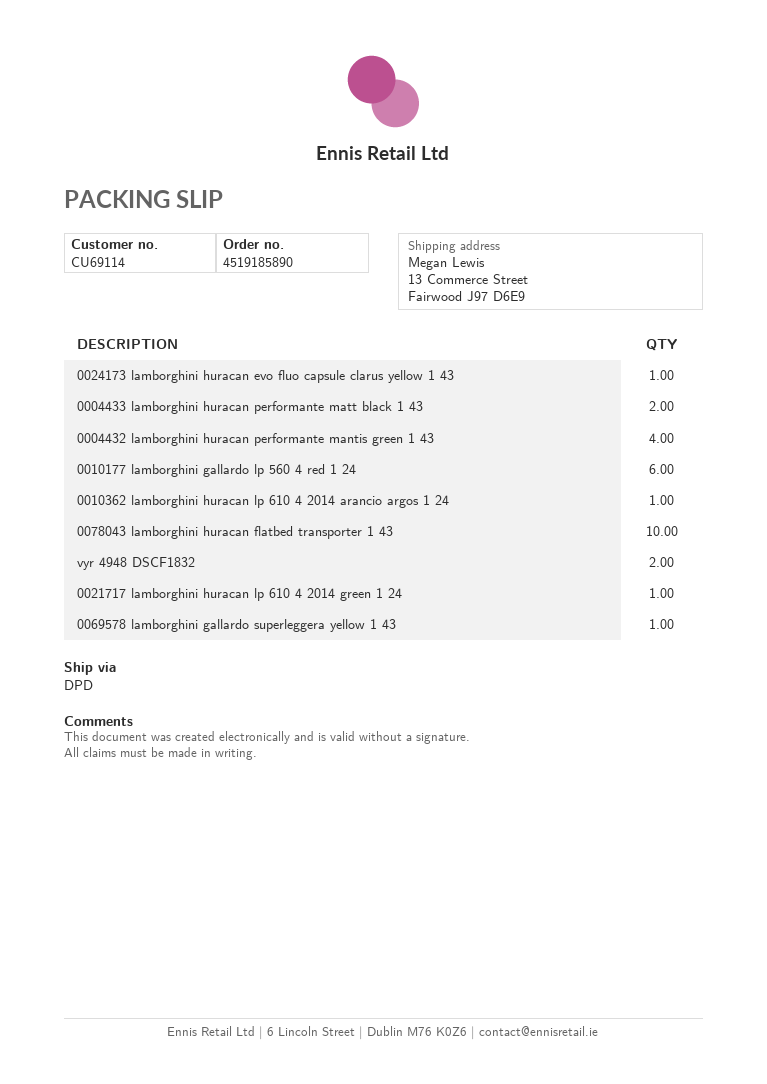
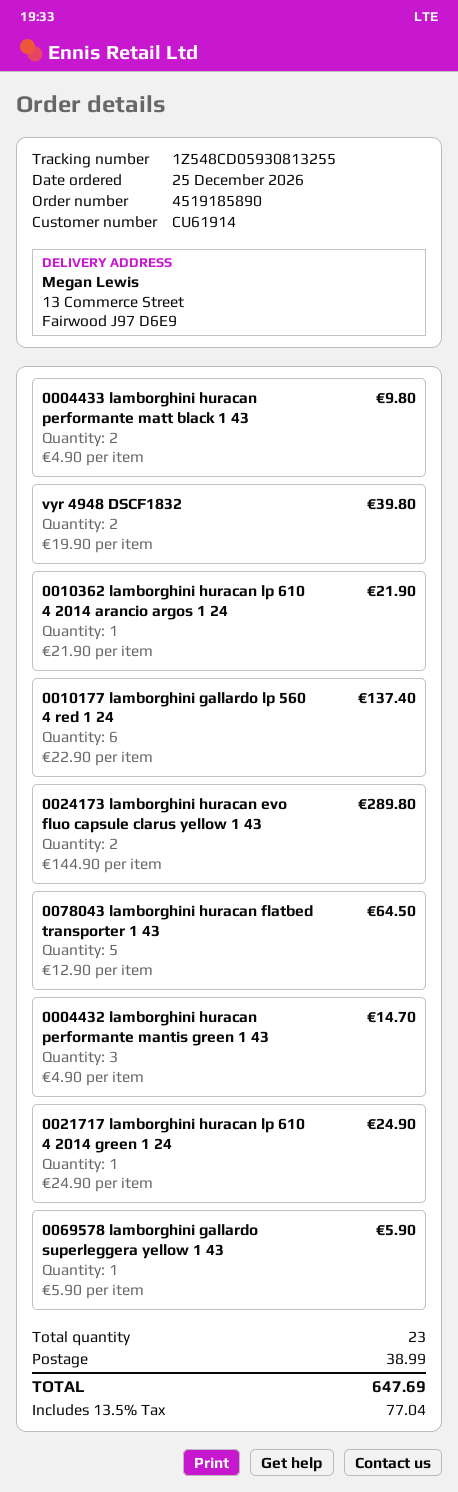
customer number: CU69114 -> CU61914
0024173 lamborghini huracan evo fluo capsule clarus yellow 1 43: 1 -> 2
0004432 lamborghini huracan performante mantis green 1 43: 4 -> 3
0078043 lamborghini huracan flatbed transporter 1 43: 10 -> 5

